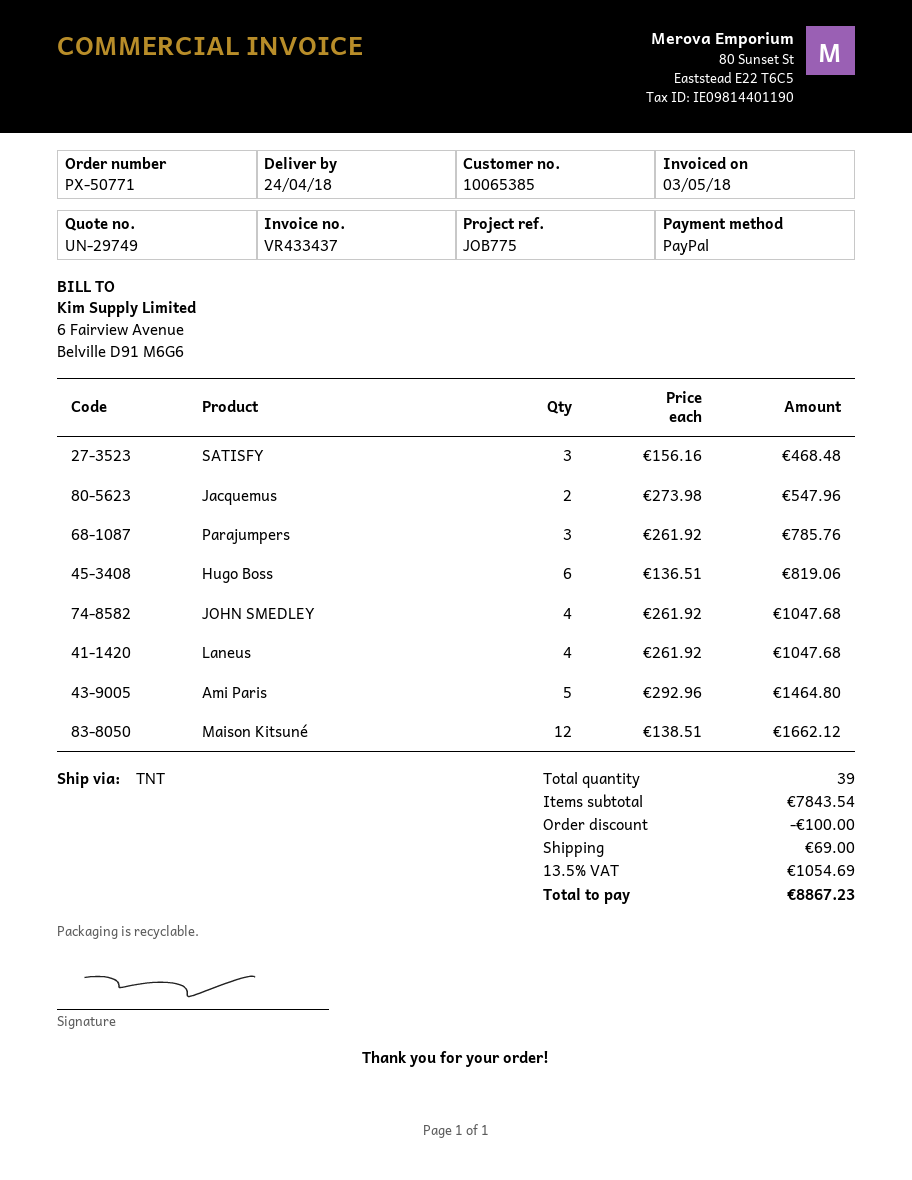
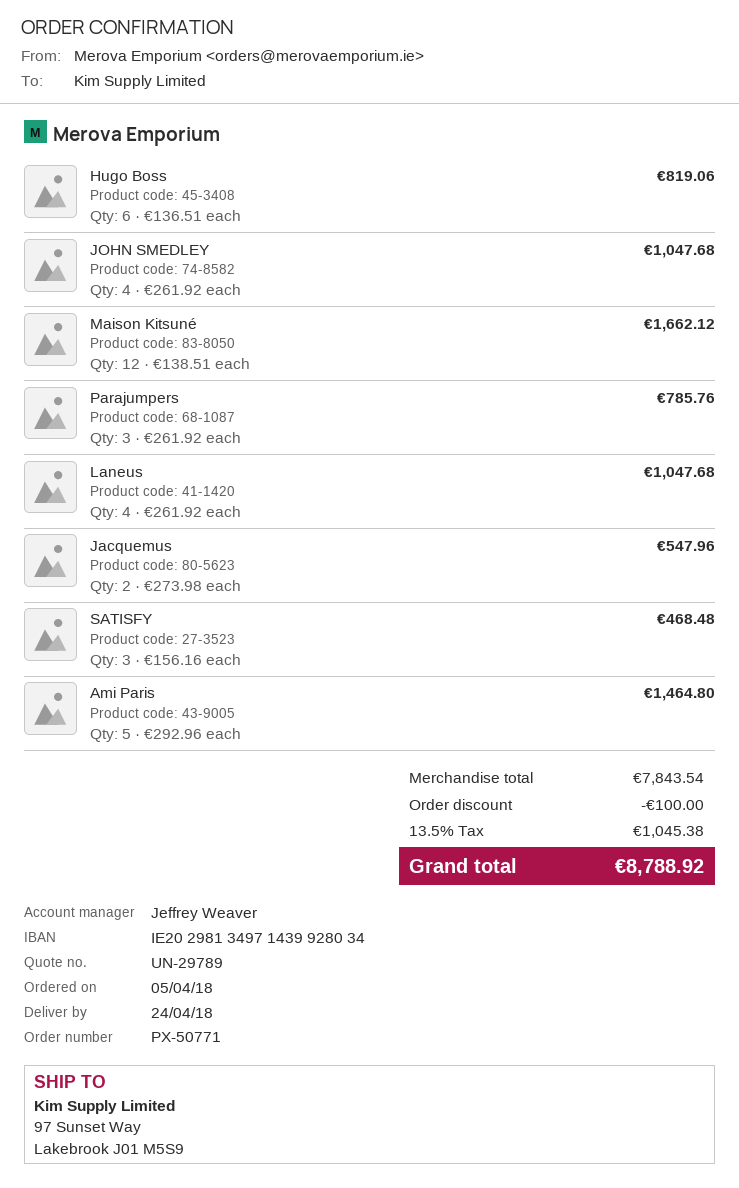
quote number: UN-29749 -> UN-29789
shipping: 69.00 -> none
tax: 13.5% = 1054.69 -> 13.5% = 1045.38
total: 8867.23 -> 8788.92

